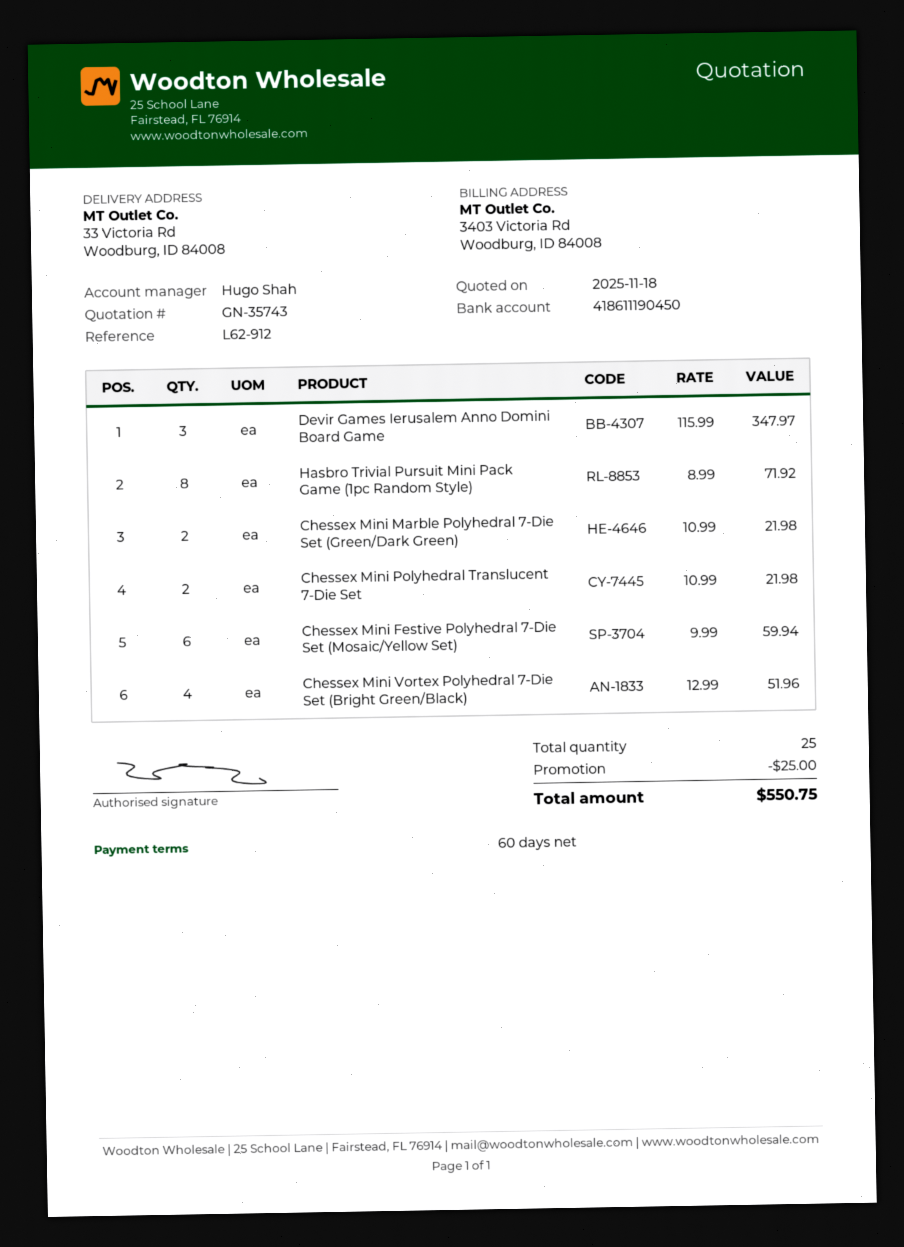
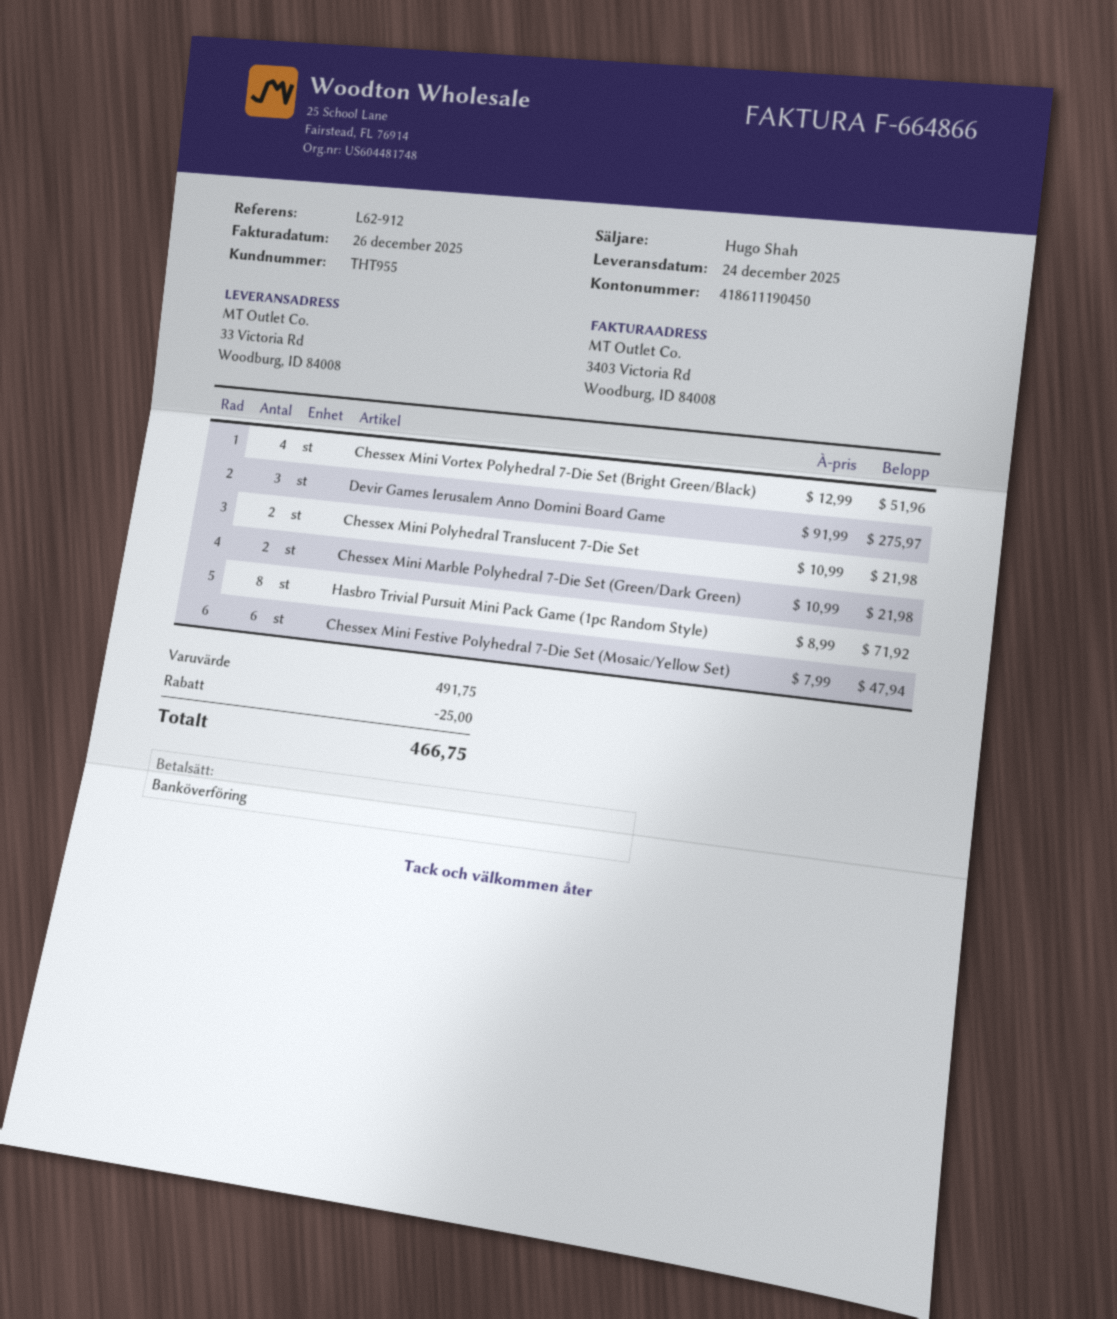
Devir Games Ierusalem Anno Domini Board Game: 3 x 115.99 = 347.97 -> 3 x 91.99 = 275.97
Chessex Mini Festive Polyhedral 7-Die Set (Mosaic/Yellow Set): 6 x 9.99 = 59.94 -> 6 x 7.99 = 47.94
total: 550.75 -> 466.75

